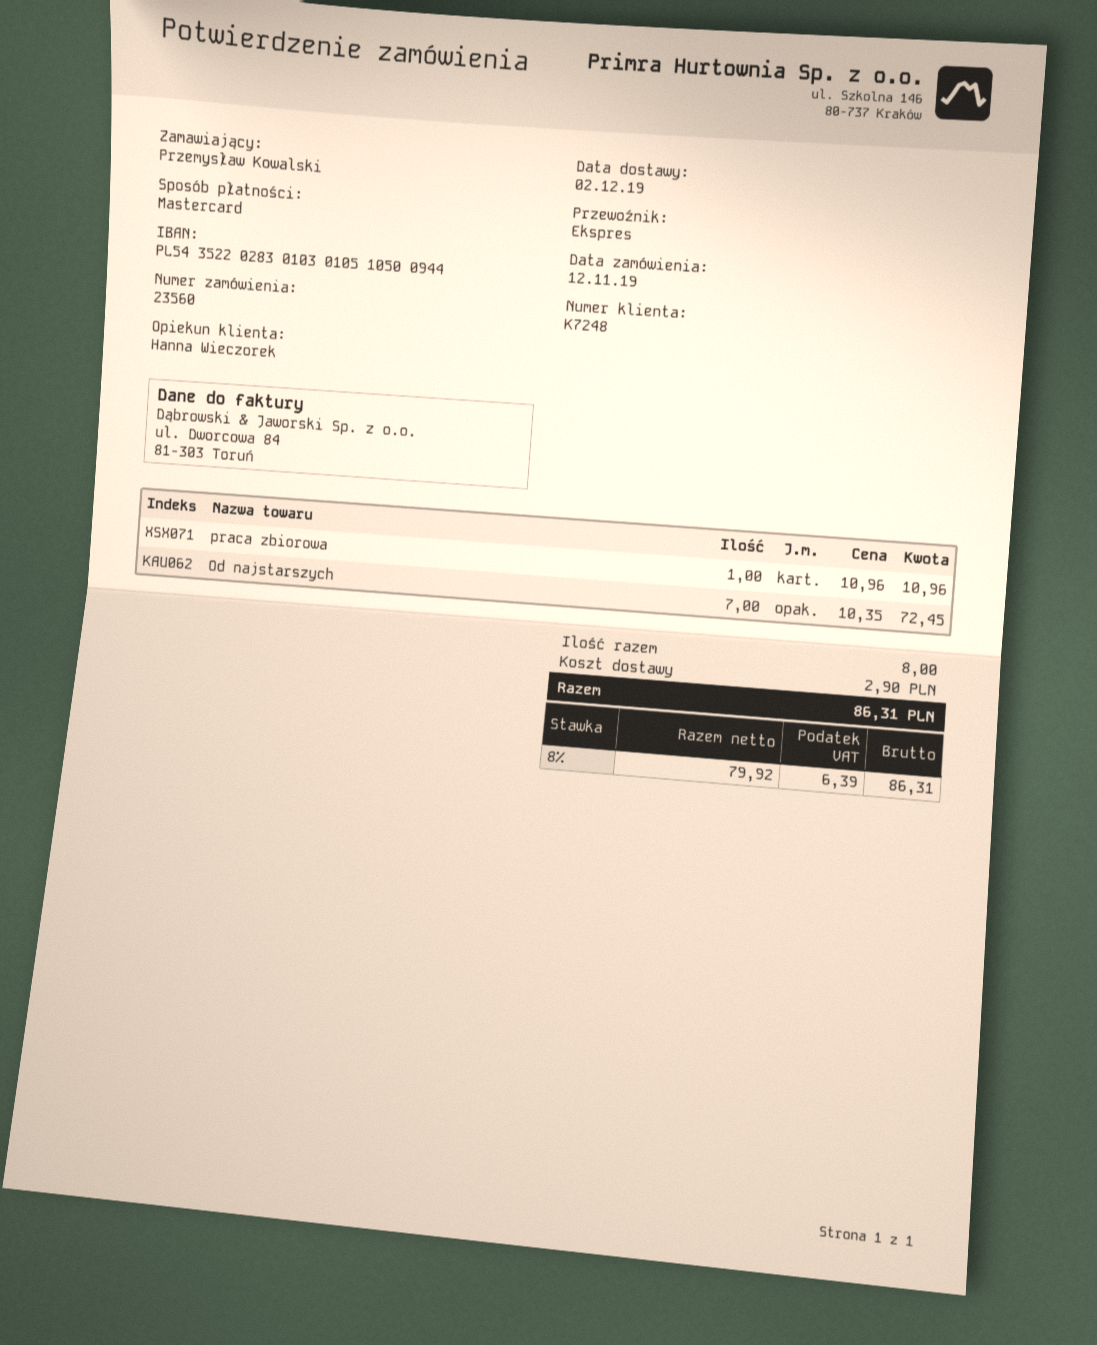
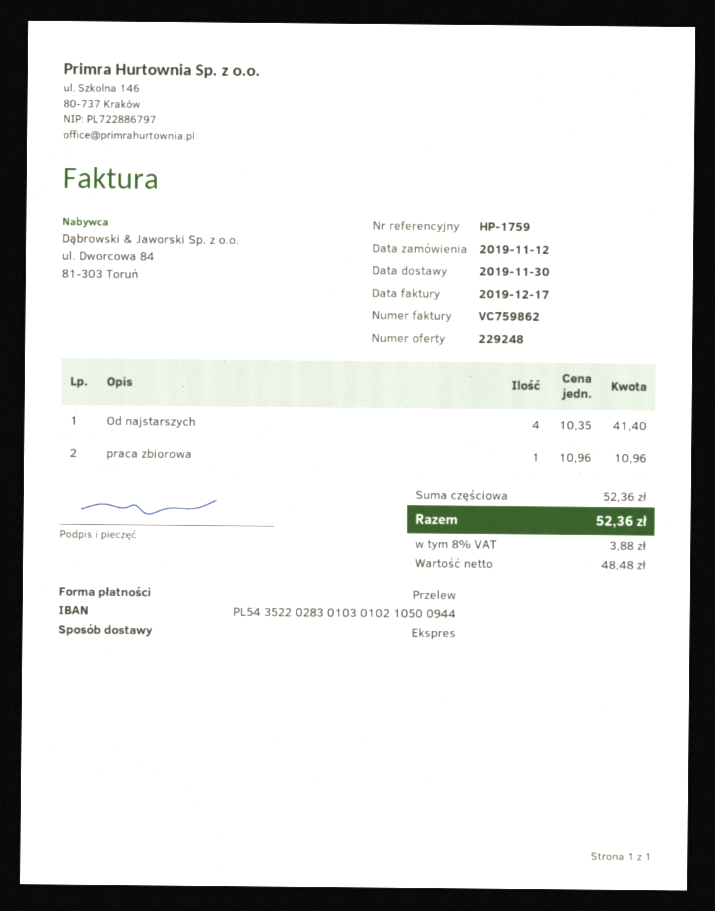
delivery date: 2019-12-02 -> 2019-11-30
payment method: Mastercard -> bank transfer
bank account: PL54352202830103010510500944 -> PL54352202830103010210500944
Od najstarszych: 7 x 10.35 = 72.45 -> 4 x 10.35 = 41.40
shipping: 2.90 -> none
net: 79.92 -> 48.48
tax: 8% = 6.39 -> 8% = 3.88
total: 86.31 -> 52.36

